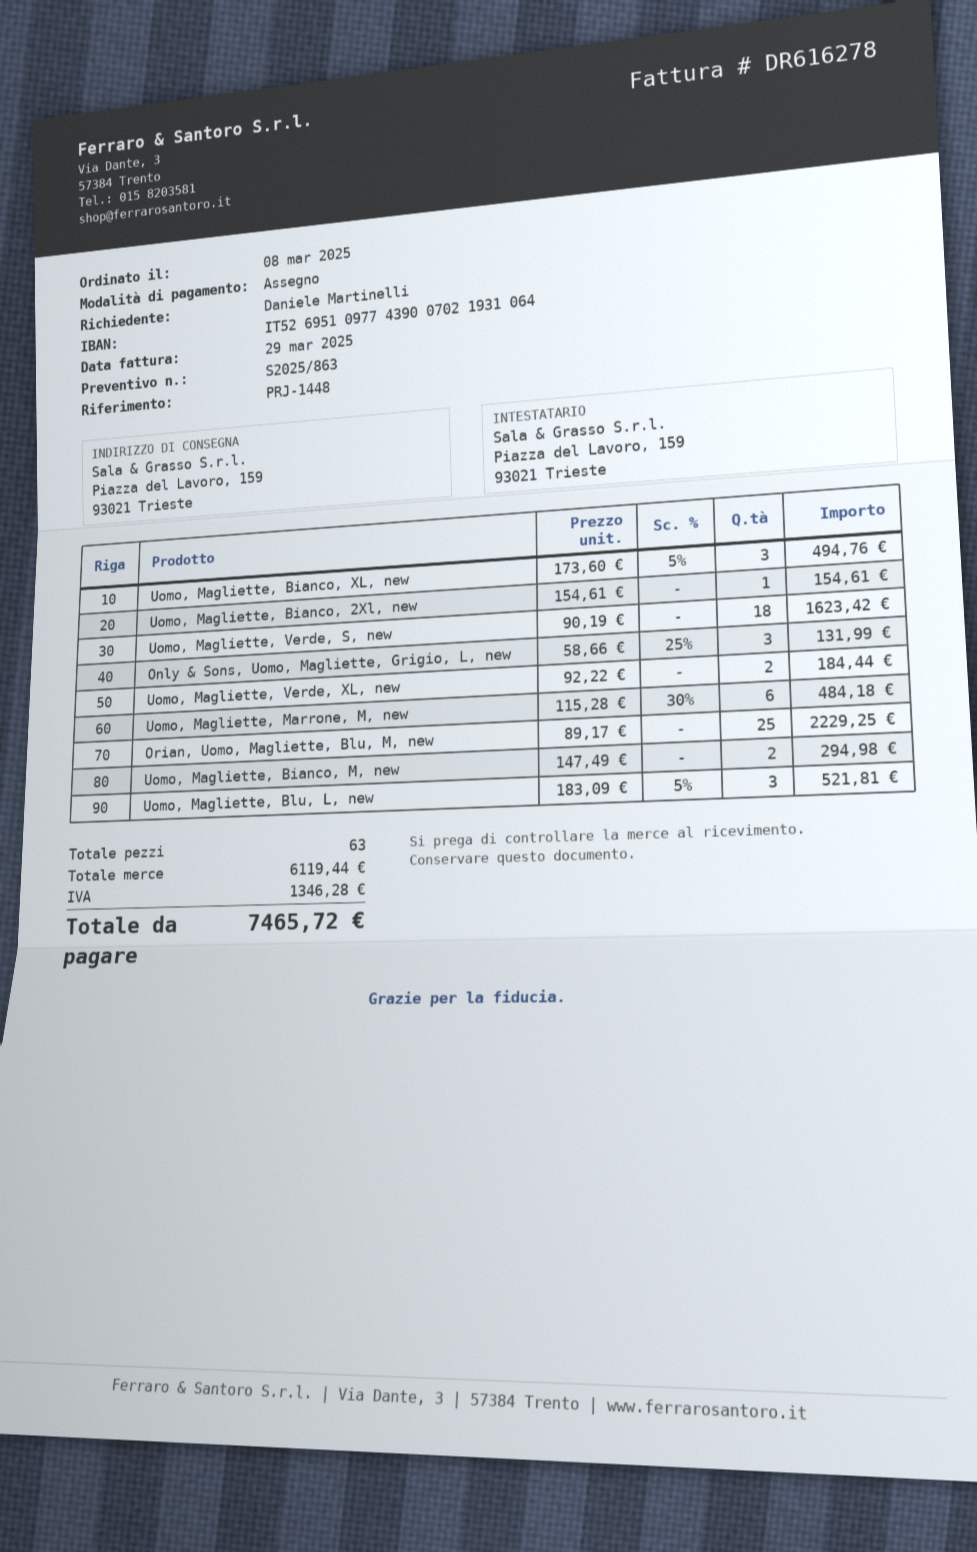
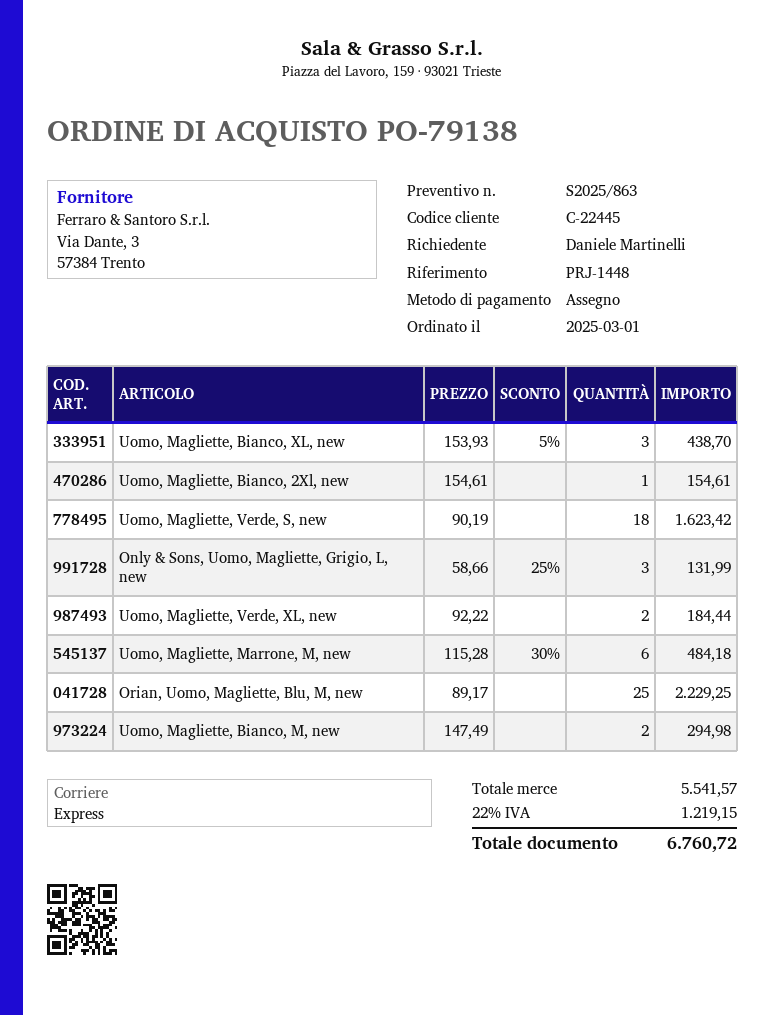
order date: 2025-03-08 -> 2025-03-01
Uomo, Magliette, Bianco, XL, new: 3 x 173.60 - 5% = 494.76 -> 3 x 153.93 - 5% = 438.70
Uomo, Magliette, Blu, L, new: 3 x 183.09 - 5% = 521.81 -> none
subtotal: 6119.44 -> 5541.57
tax: 1346.28 -> 1219.15
total: 7465.72 -> 6760.72

